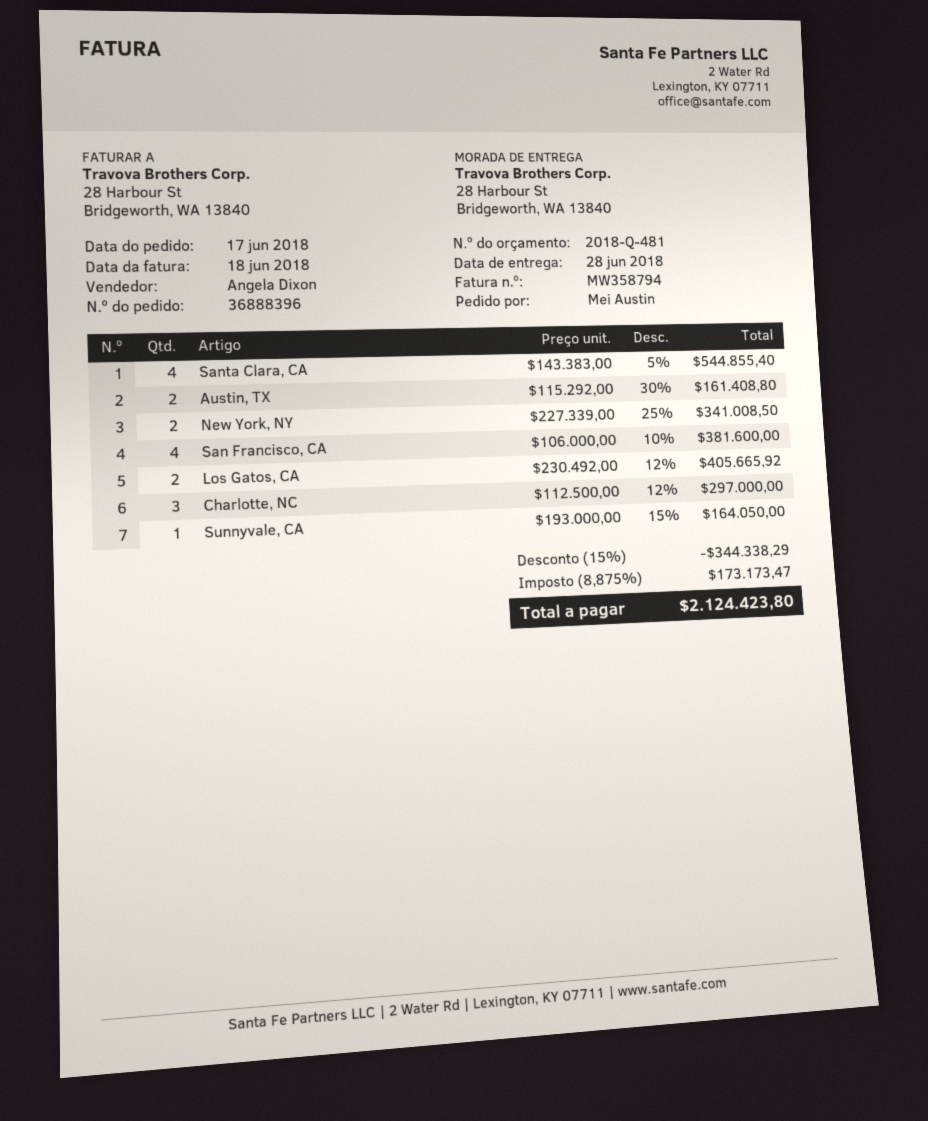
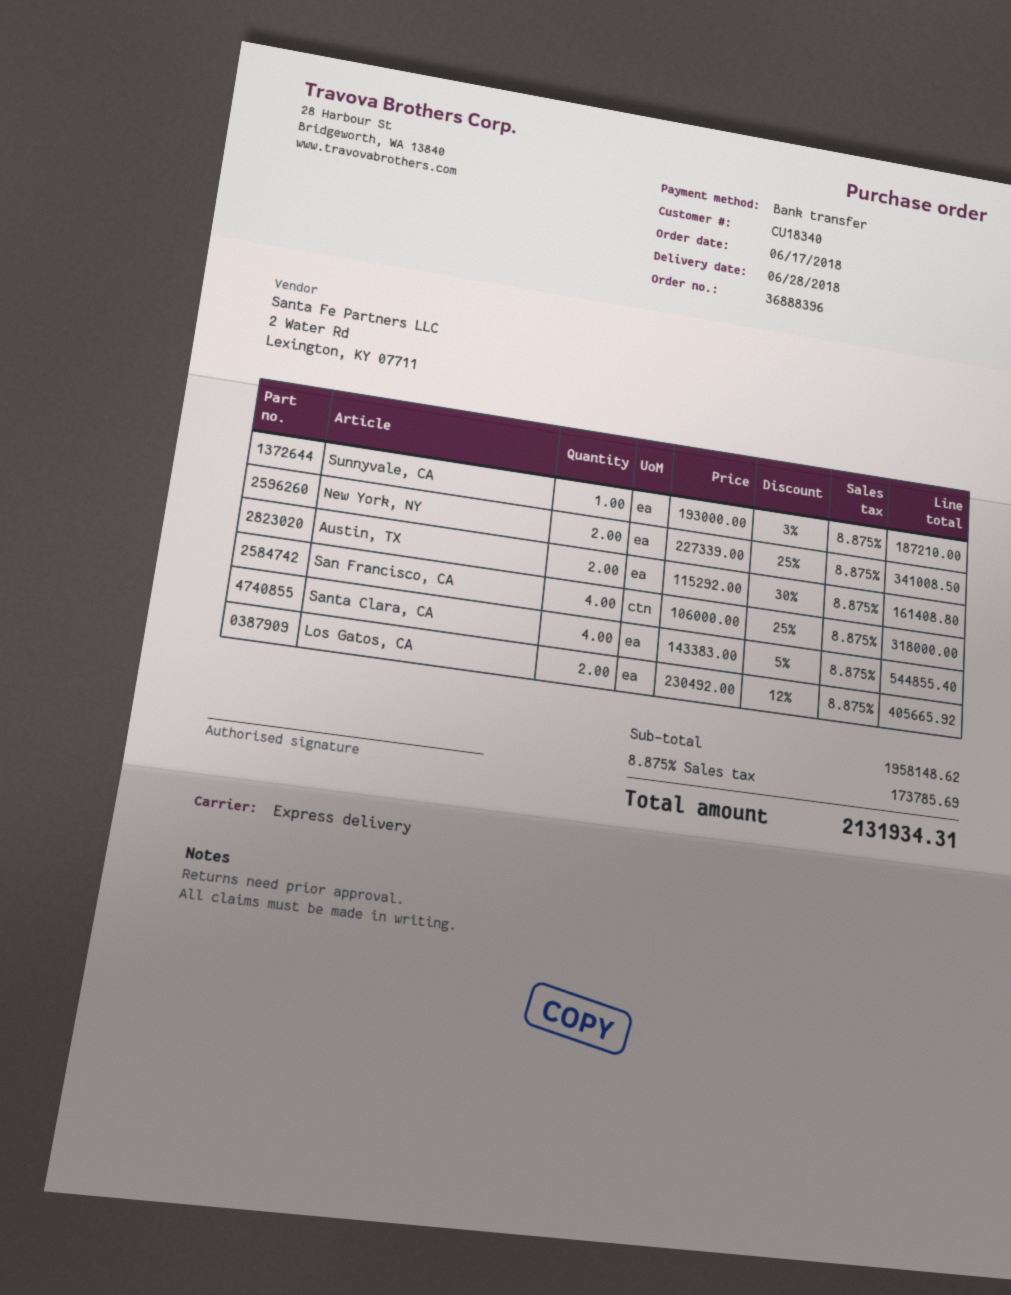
San Francisco, CA: 4 x 106000.00 - 10% = 381600.00 -> 4 x 106000.00 - 25% = 318000.00
Charlotte, NC: 3 x 112500.00 - 12% = 297000.00 -> none
Sunnyvale, CA: 1 x 193000.00 - 15% = 164050.00 -> 1 x 193000.00 - 3% = 187210.00
discount: 15% = 344338.29 -> none
tax: 8.875% = 173173.47 -> 8.875% = 173785.69
total: 2124423.80 -> 2131934.31

